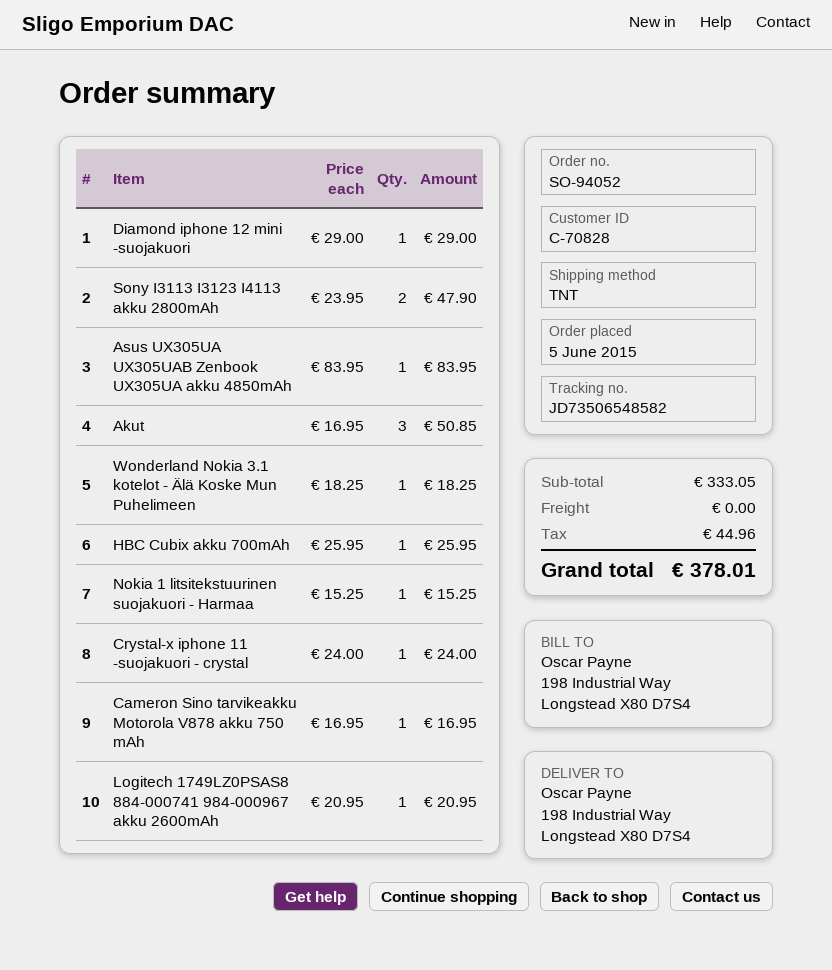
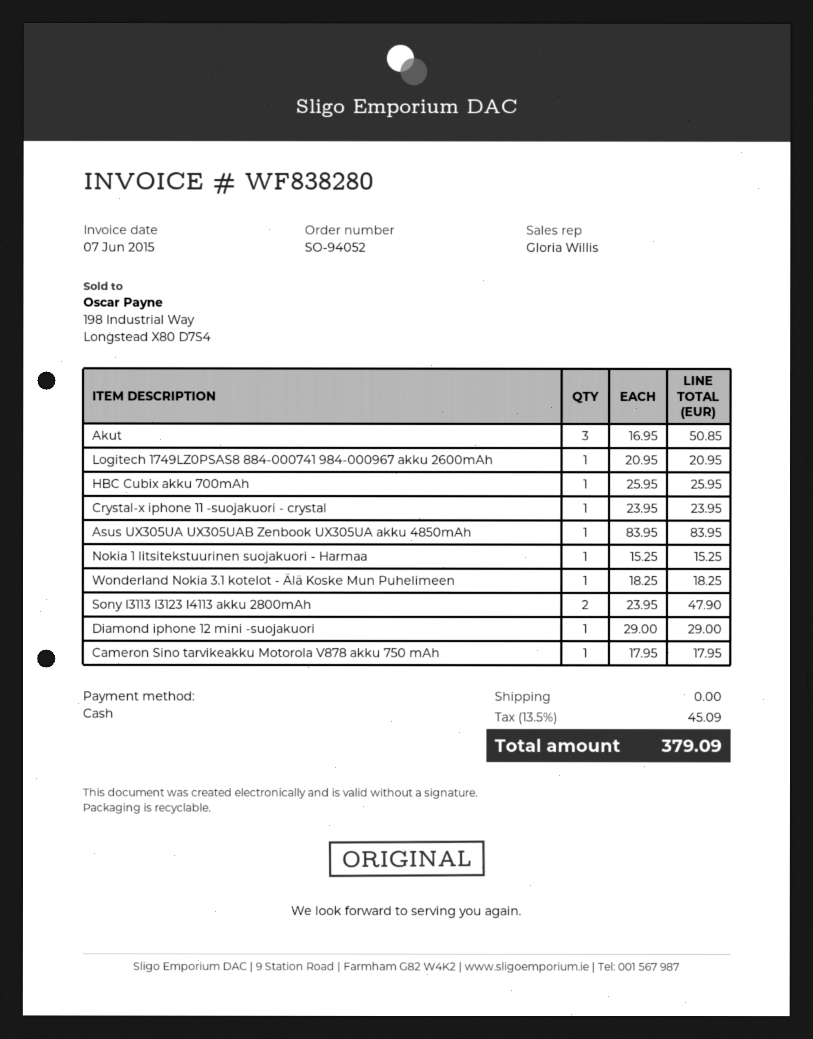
Crystal-x iphone 11 -suojakuori - crystal: 1 x 24.00 = 24.00 -> 1 x 23.95 = 23.95
Cameron Sino tarvikeakku Motorola V878 akku 750 mAh: 1 x 16.95 = 16.95 -> 1 x 17.95 = 17.95
tax: 44.96 -> 45.09
total: 378.01 -> 379.09

